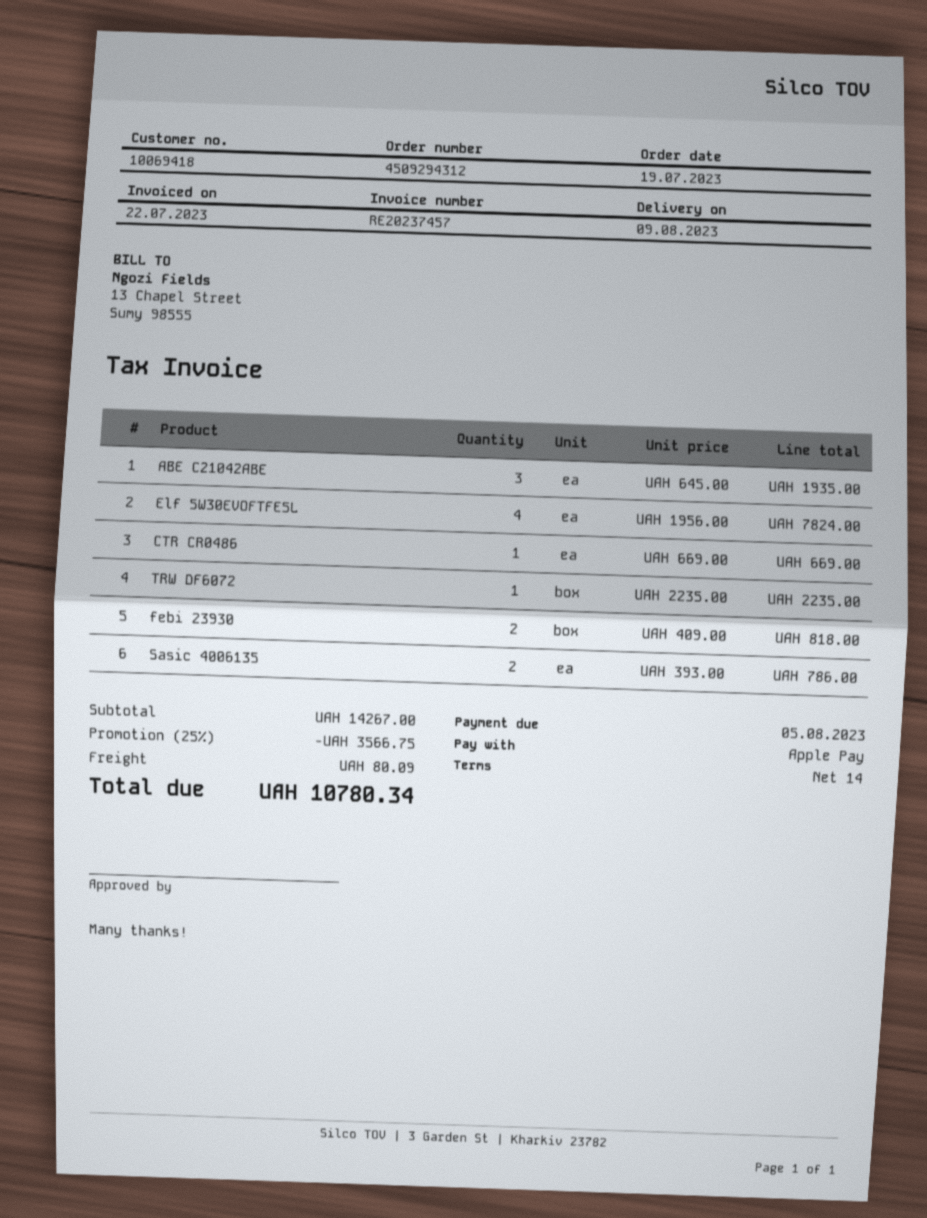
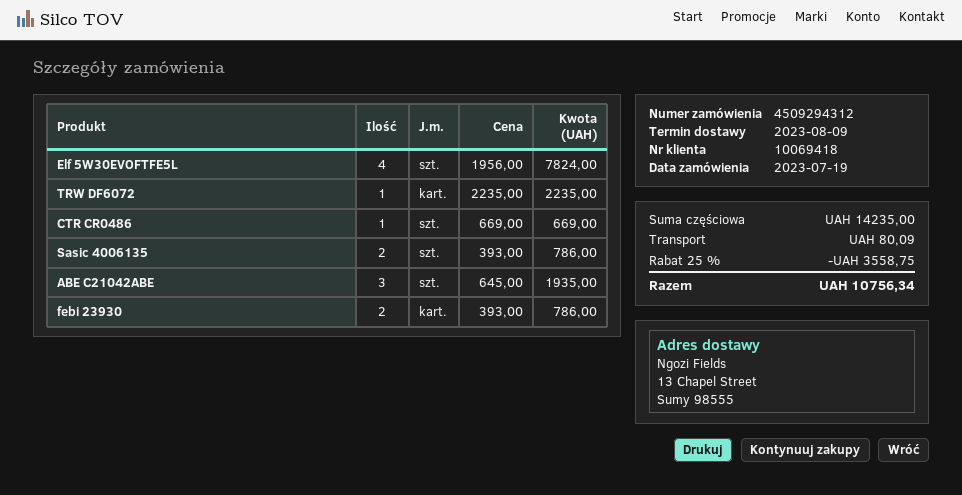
febi 23930: 2 x 409.00 = 818.00 -> 2 x 393.00 = 786.00
subtotal: 14267.00 -> 14235.00
discount: 25% = 3566.75 -> 25% = 3558.75
total: 10780.34 -> 10756.34

